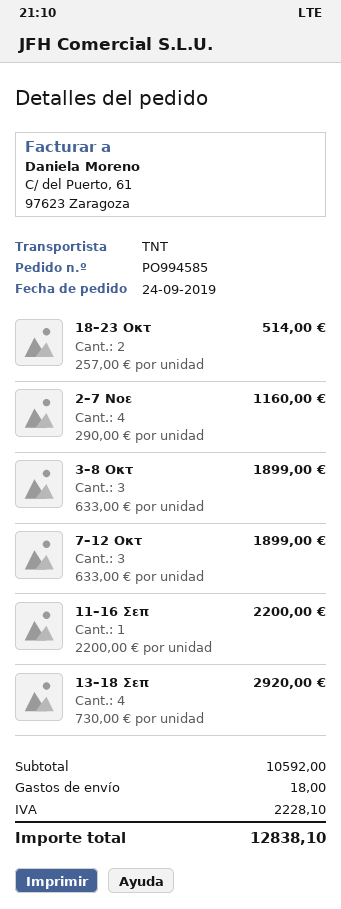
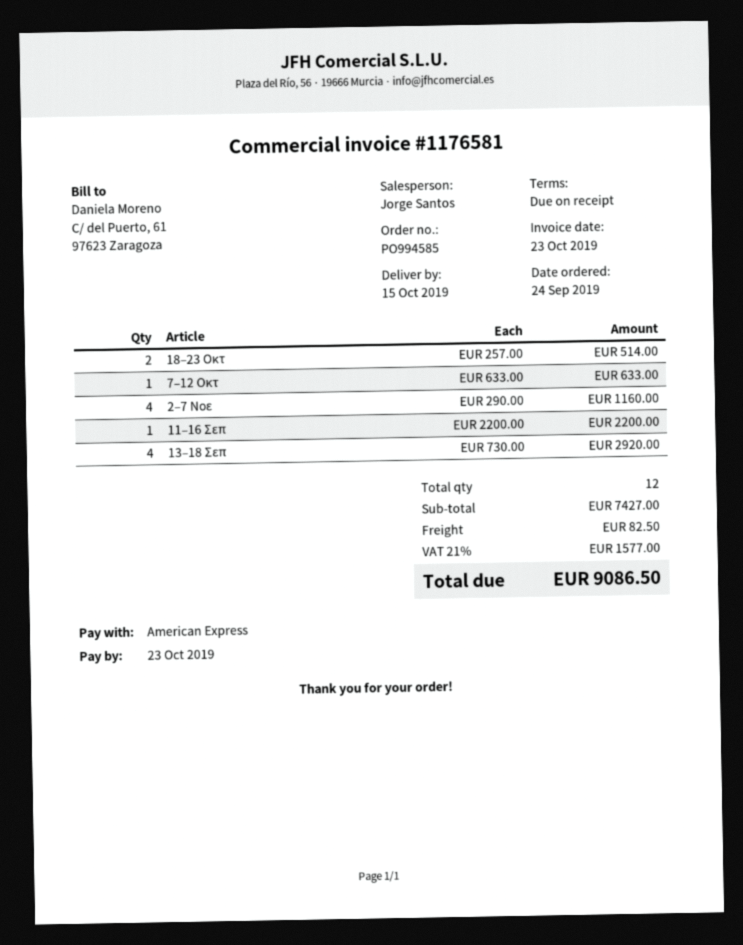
3–8 Οκτ: 3 x 633.00 = 1899.00 -> none
7–12 Οκτ: 3 x 633.00 = 1899.00 -> 1 x 633.00 = 633.00
subtotal: 10592.00 -> 7427.00
shipping: 18.00 -> 82.50
tax: 2228.10 -> 1577.00
total: 12838.10 -> 9086.50

